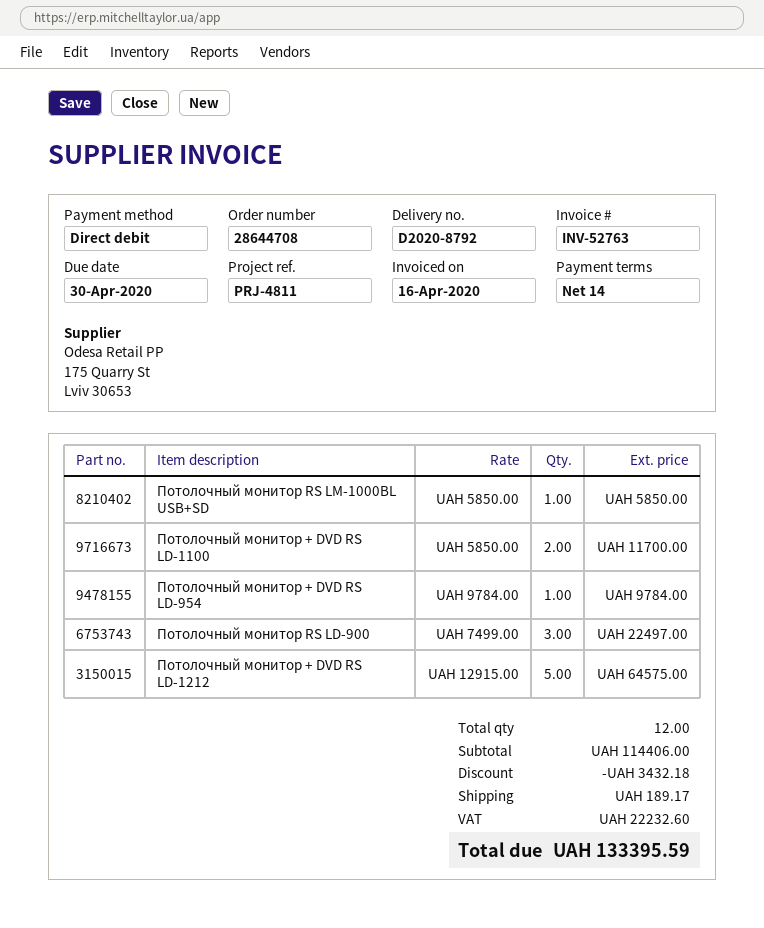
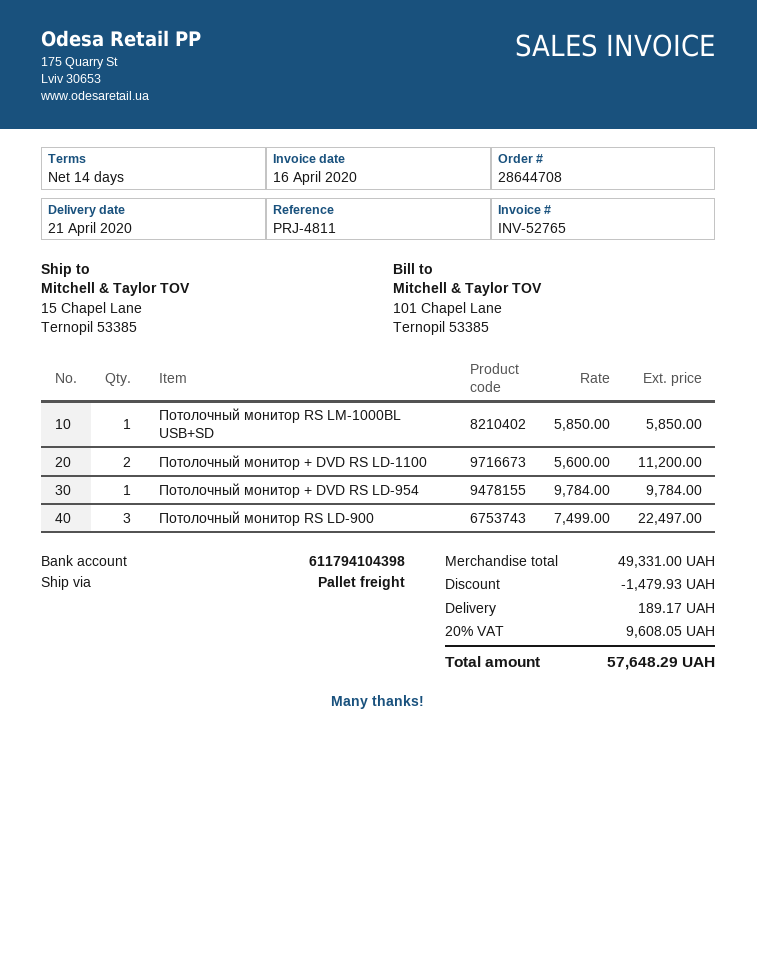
invoice number: INV-52763 -> INV-52765
Потолочный монитор + DVD RS LD-1100: 2 x 5850.00 = 11700.00 -> 2 x 5600.00 = 11200.00
Потолочный монитор + DVD RS LD-1212: 5 x 12915.00 = 64575.00 -> none
subtotal: 114406.00 -> 49331.00
discount: 3432.18 -> 1479.93
tax: 22232.60 -> 9608.05
total: 133395.59 -> 57648.29

